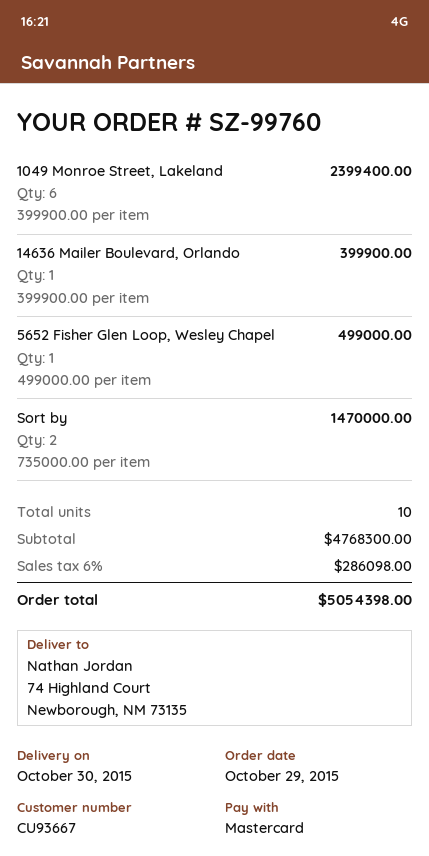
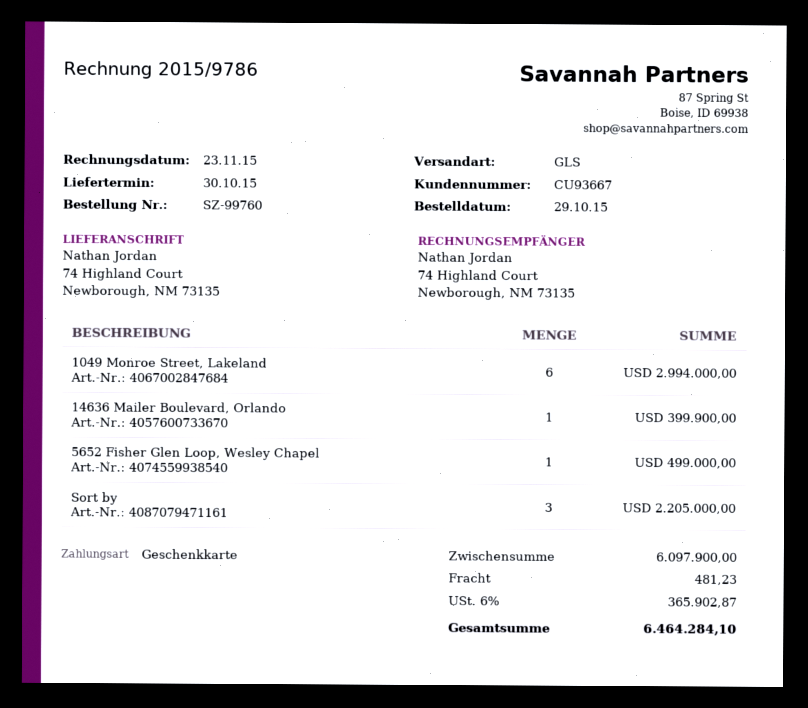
payment method: Mastercard -> gift card
1049 Monroe Street, Lakeland: 6 for 2399400.00 -> 6 for 2994000.00
Sort by: 2 for 1470000.00 -> 3 for 2205000.00
subtotal: 4768300.00 -> 6097900.00
shipping: none -> 481.23
tax: 6% = 286098.00 -> 6% = 365902.87
total: 5054398.00 -> 6464284.10

